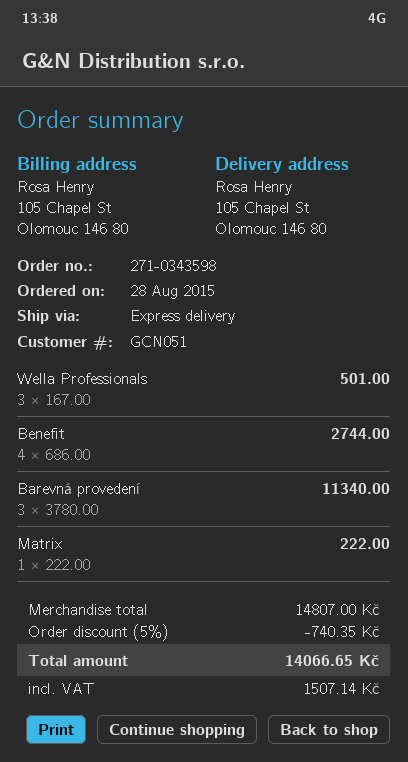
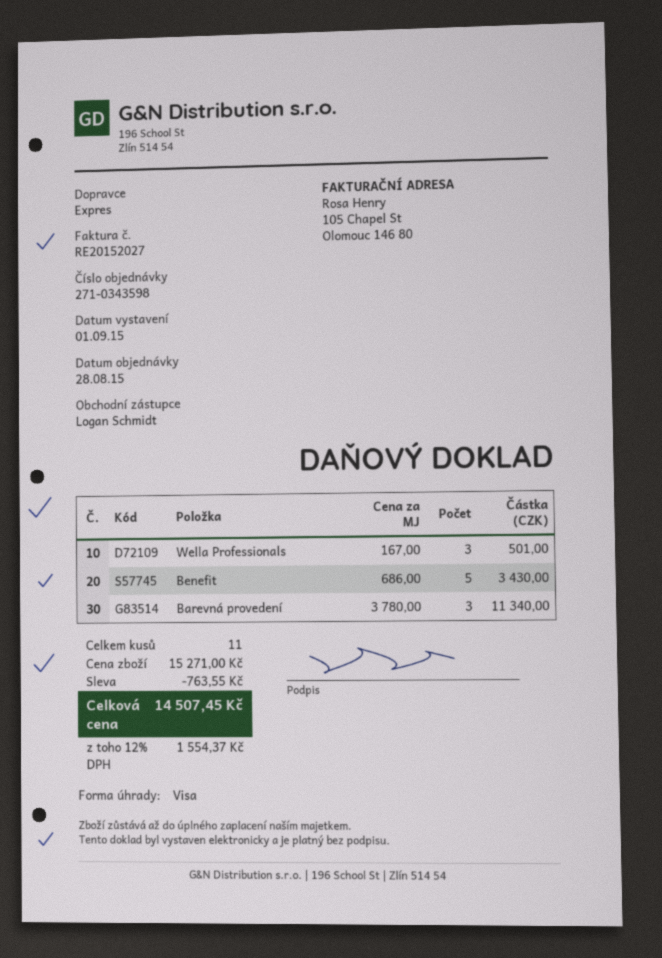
Benefit: 4 x 686.00 = 2744.00 -> 5 x 686.00 = 3430.00
Matrix: 1 x 222.00 = 222.00 -> none
subtotal: 14807.00 -> 15271.00
discount: 740.35 -> 763.55
tax: 1507.14 -> 1554.37
total: 14066.65 -> 14507.45

